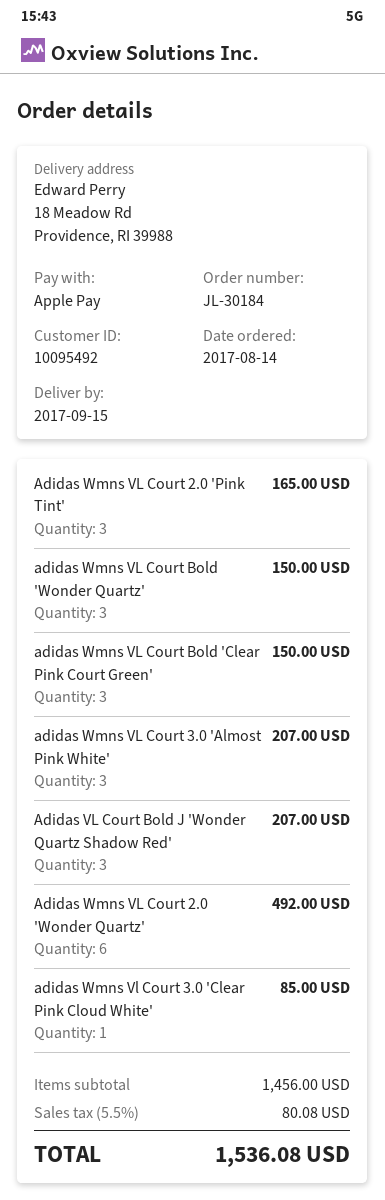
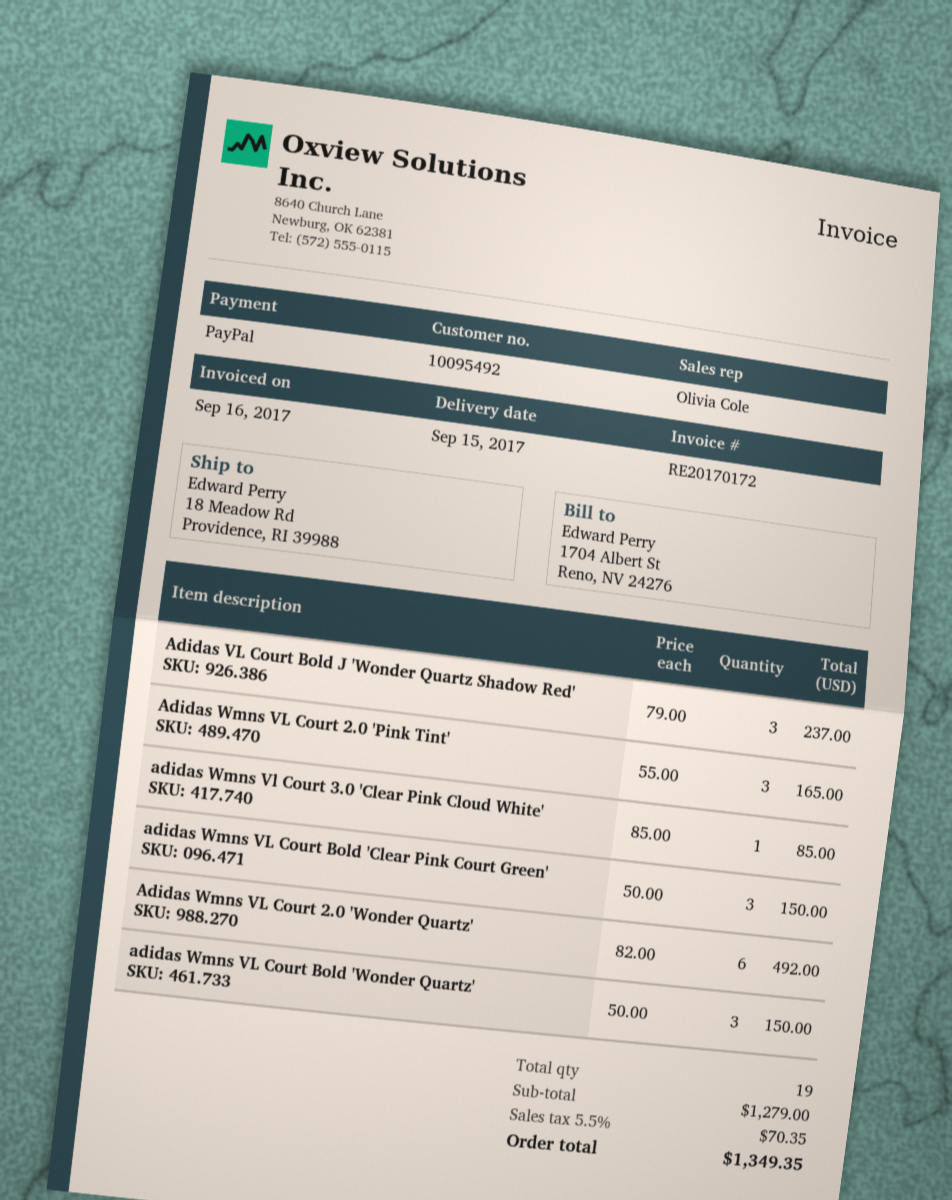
payment method: Apple Pay -> PayPal
adidas Wmns VL Court 3.0 'Almost Pink White': 3 for 207.00 -> none
Adidas VL Court Bold J 'Wonder Quartz Shadow Red': 3 for 207.00 -> 3 for 237.00
subtotal: 1456.00 -> 1279.00
tax: 5.5% = 80.08 -> 5.5% = 70.35
total: 1536.08 -> 1349.35

